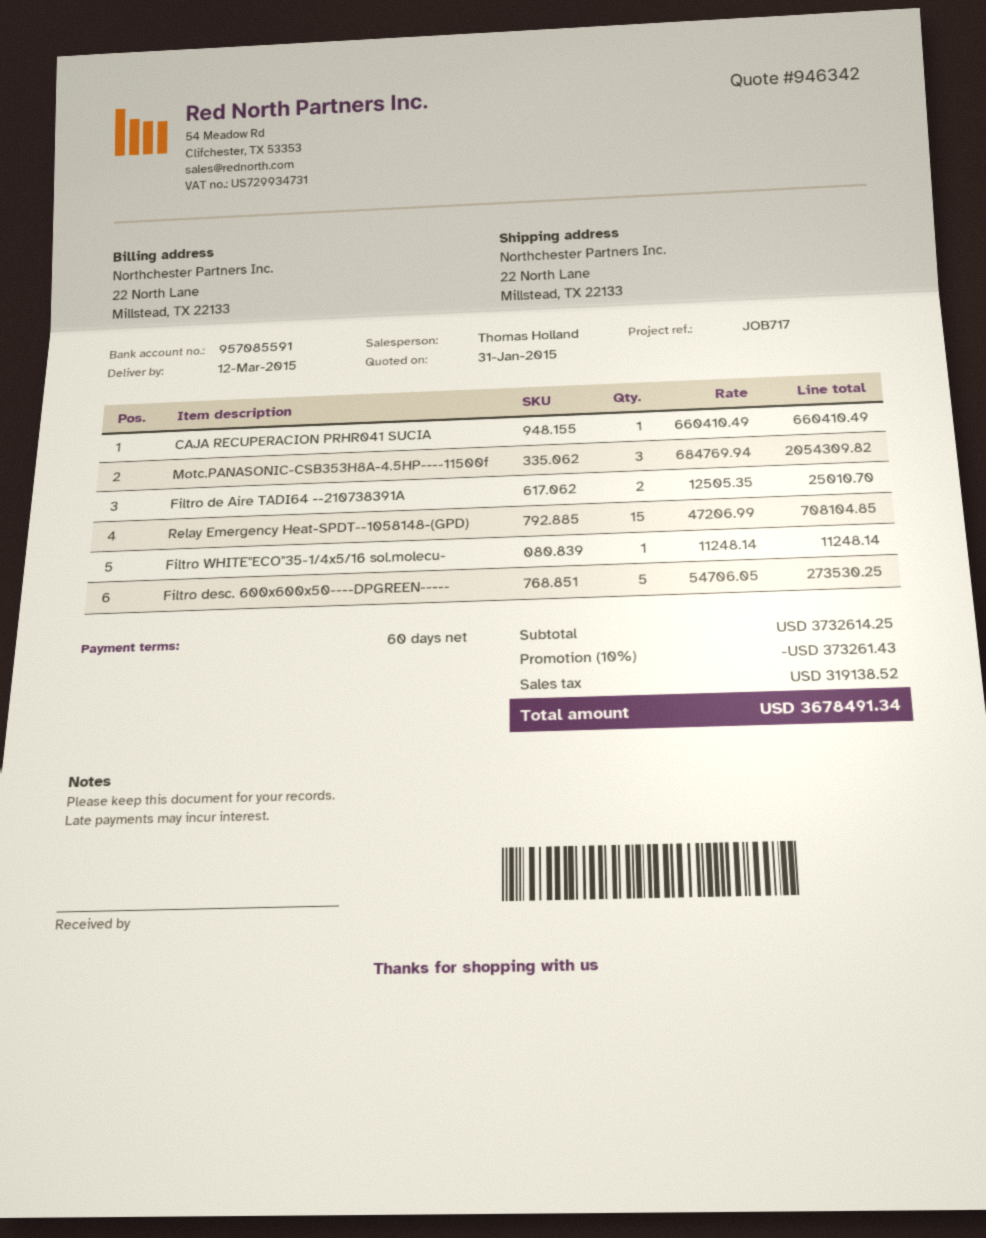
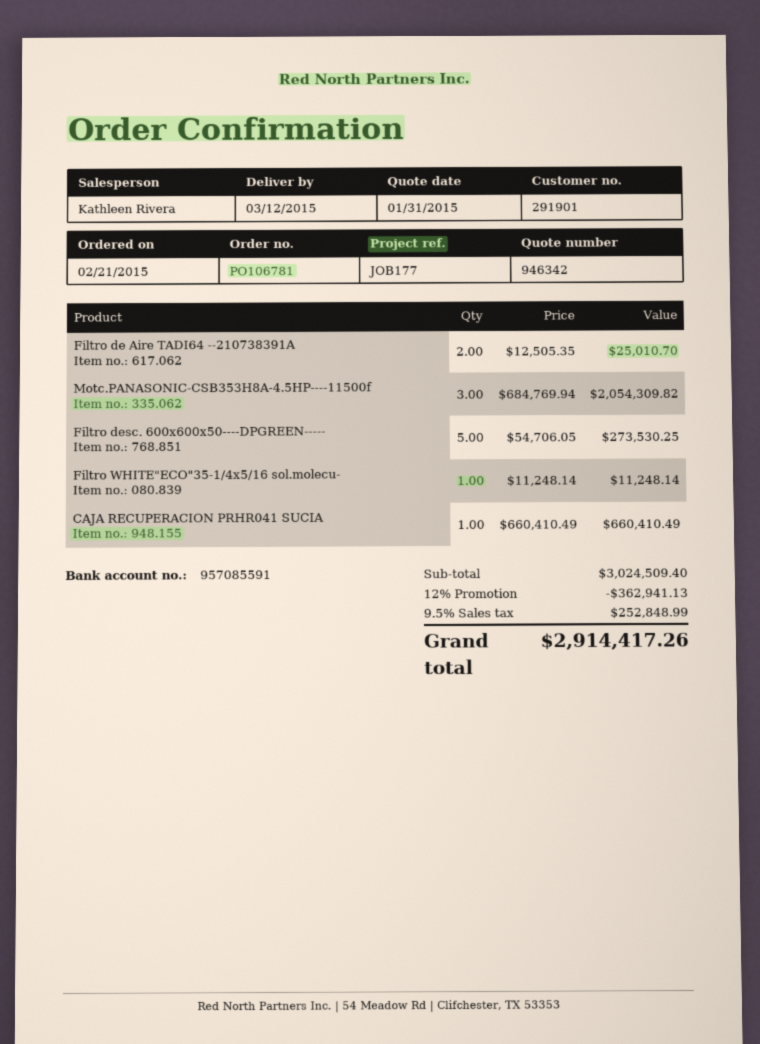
reference: JOB717 -> JOB177
sales rep: Thomas Holland -> Kathleen Rivera
Relay Emergency Heat-SPDT--1058148-(GPD): 15 x 47206.99 = 708104.85 -> none
subtotal: 3732614.25 -> 3024509.40
discount: 10% = 373261.43 -> 12% = 362941.13
tax: 319138.52 -> 252848.99
total: 3678491.34 -> 2914417.26

